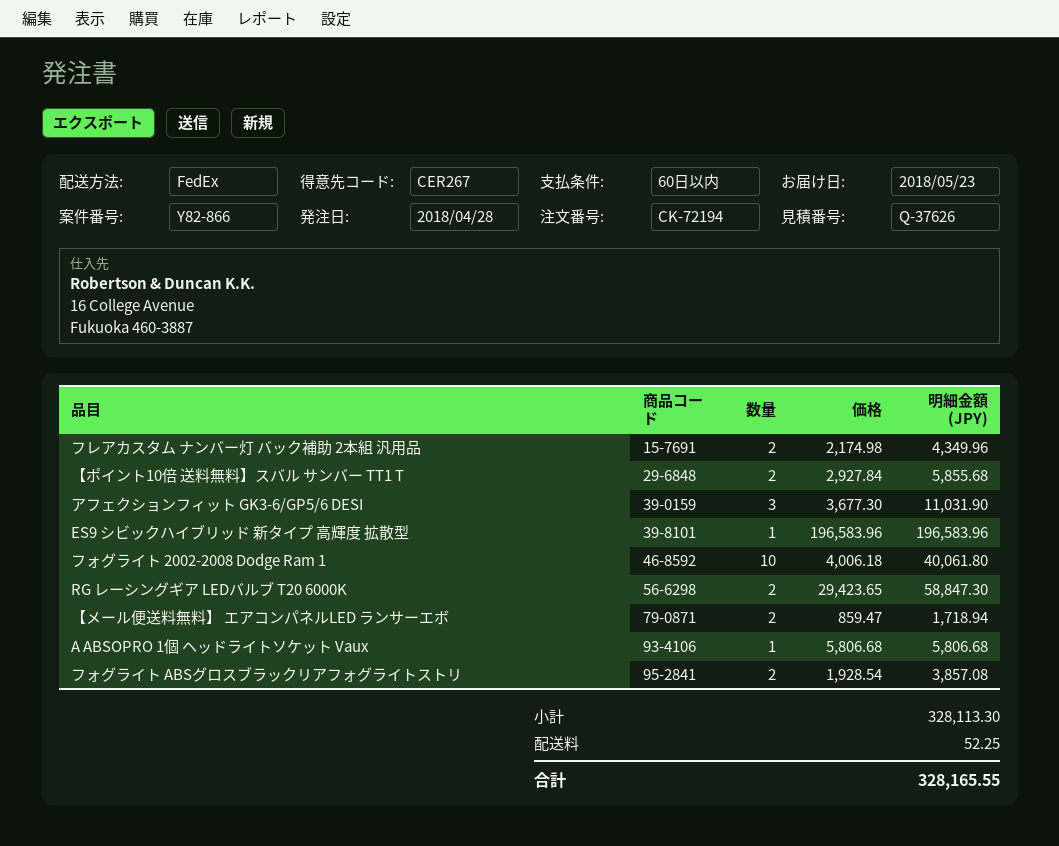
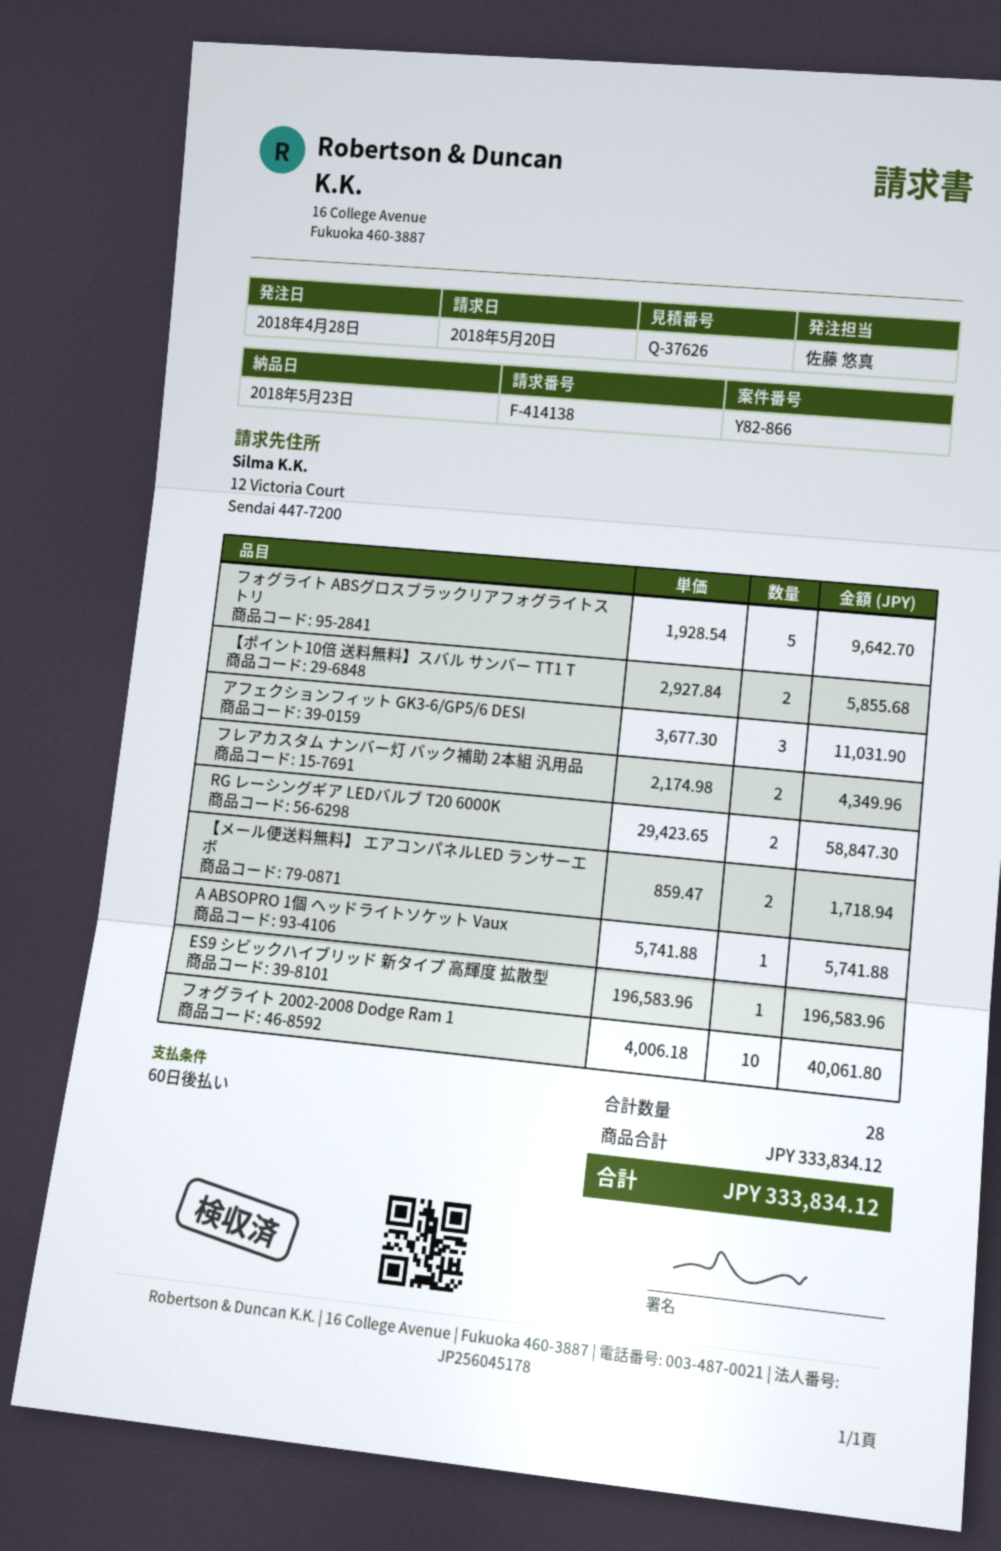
A ABSOPRO 1個 ヘッドライトソケット Vaux: 1 x 5806.68 = 5806.68 -> 1 x 5741.88 = 5741.88
フォグライト ABSグロスブラックリアフォグライトストリ: 2 x 1928.54 = 3857.08 -> 5 x 1928.54 = 9642.70
subtotal: 328113.30 -> 333834.12
shipping: 52.25 -> none
total: 328165.55 -> 333834.12

